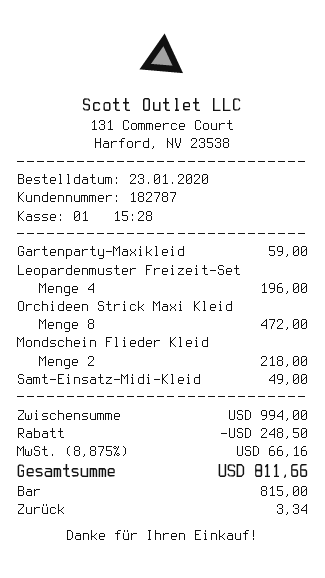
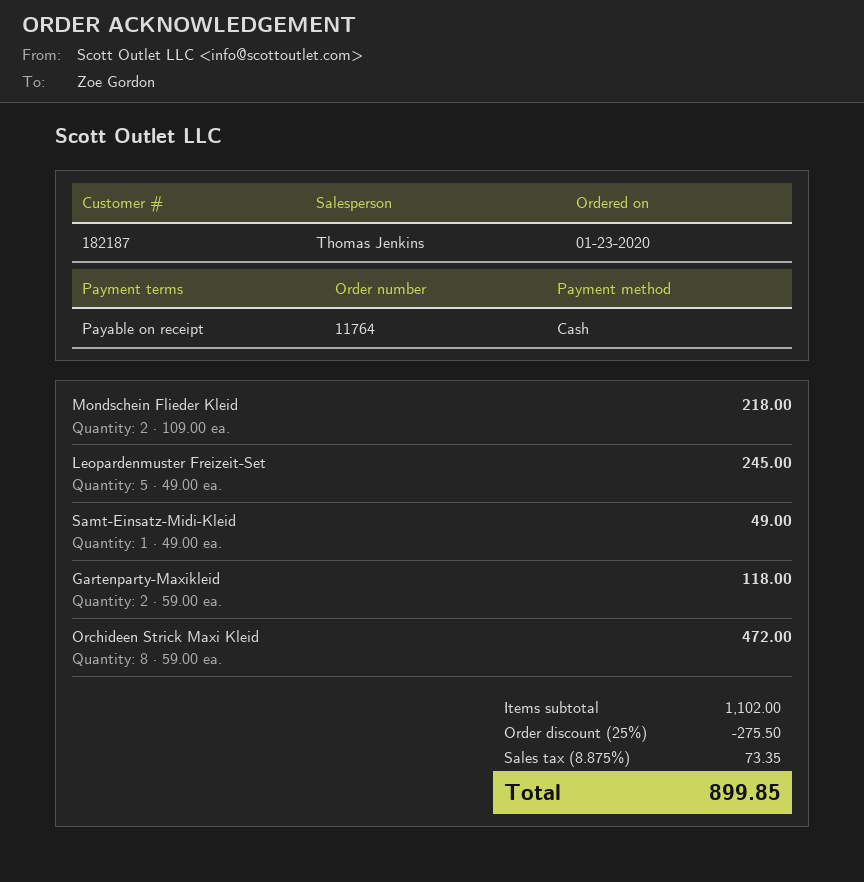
customer number: 182787 -> 182187
Gartenparty-Maxikleid: 1 for 59.00 -> 2 for 118.00
Leopardenmuster Freizeit-Set: 4 for 196.00 -> 5 for 245.00
subtotal: 994.00 -> 1102.00
discount: 248.50 -> 275.50
tax: 8.875% = 66.16 -> 8.875% = 73.35
total: 811.66 -> 899.85

